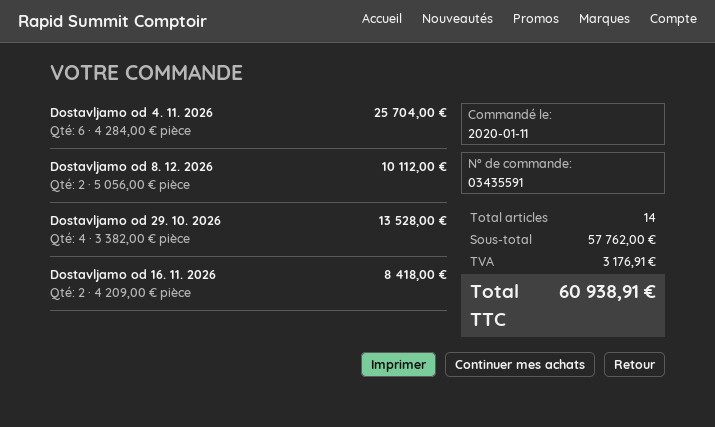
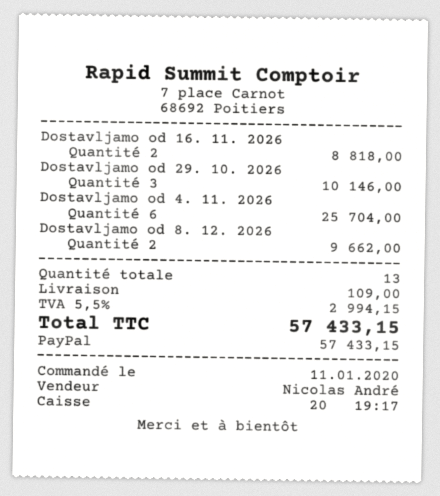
Dostavljamo od 8. 12. 2026: 2 for 10112.00 -> 2 for 9662.00
Dostavljamo od 29. 10. 2026: 4 for 13528.00 -> 3 for 10146.00
Dostavljamo od 16. 11. 2026: 2 for 8418.00 -> 2 for 8818.00
total quantity: 14 -> 13
shipping: none -> 109.00
tax: 3176.91 -> 2994.15
total: 60938.91 -> 57433.15

